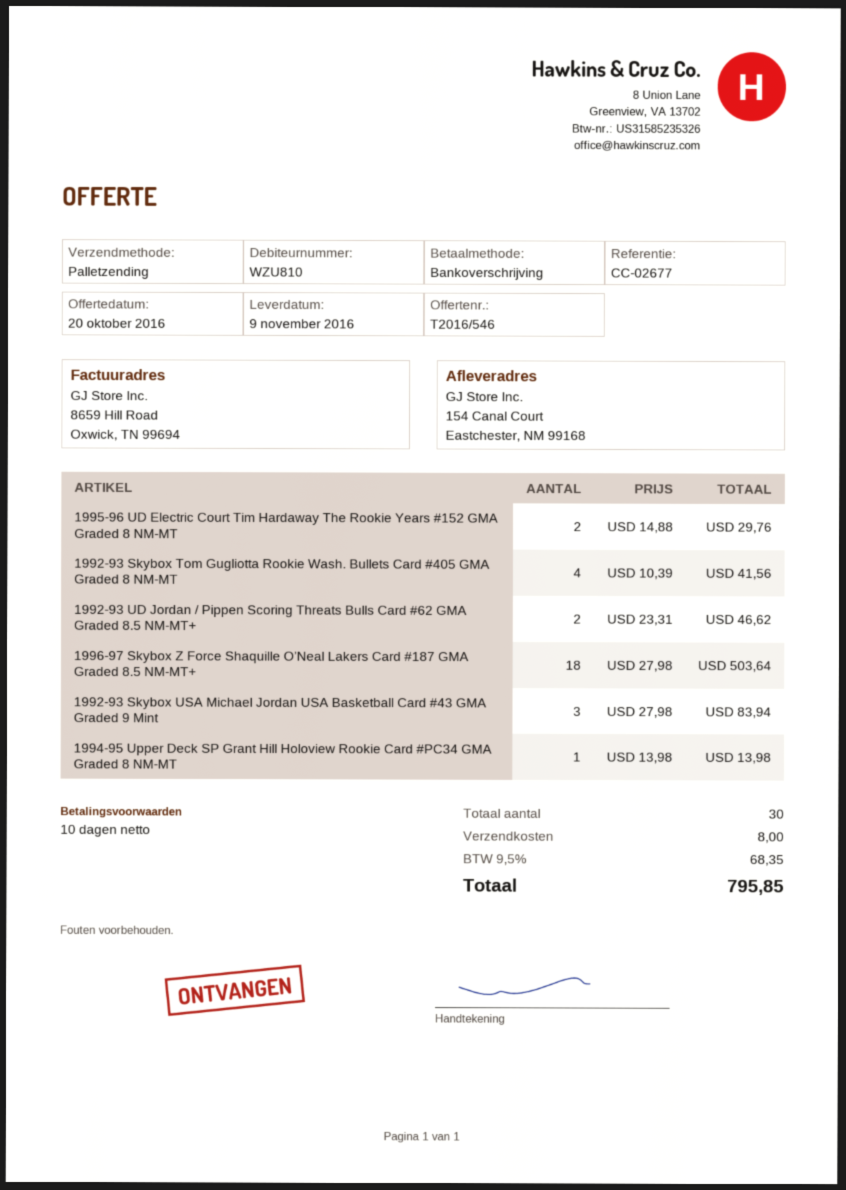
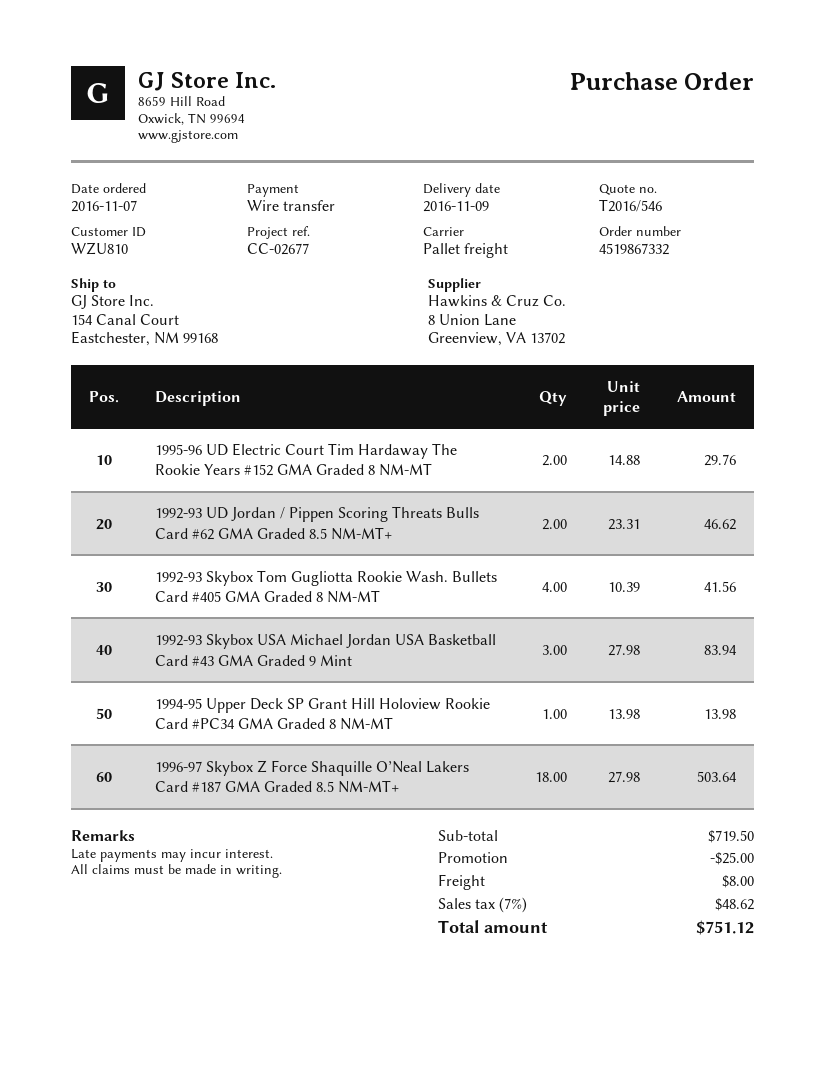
discount: none -> 25.00
tax: 9.5% = 68.35 -> 7% = 48.62
total: 795.85 -> 751.12

